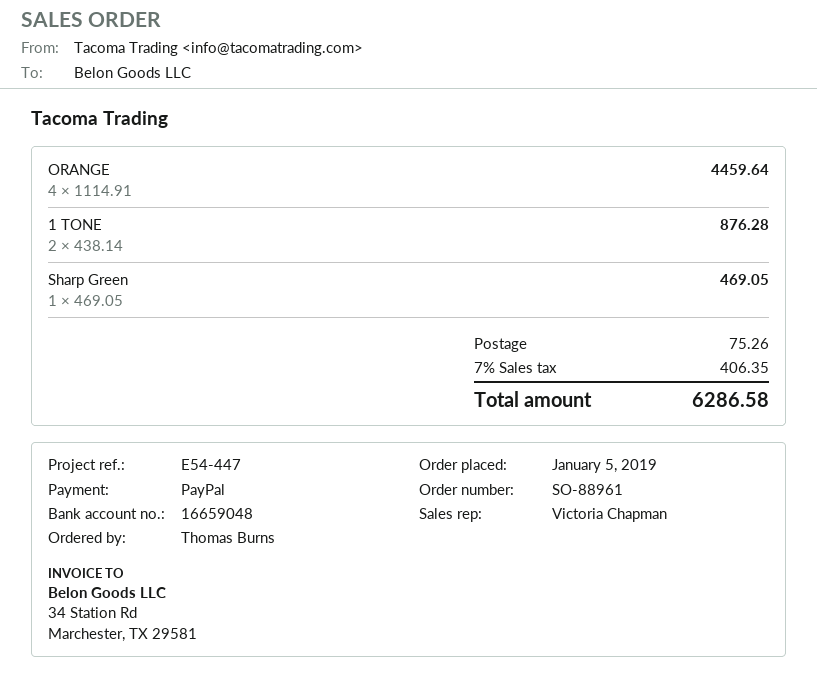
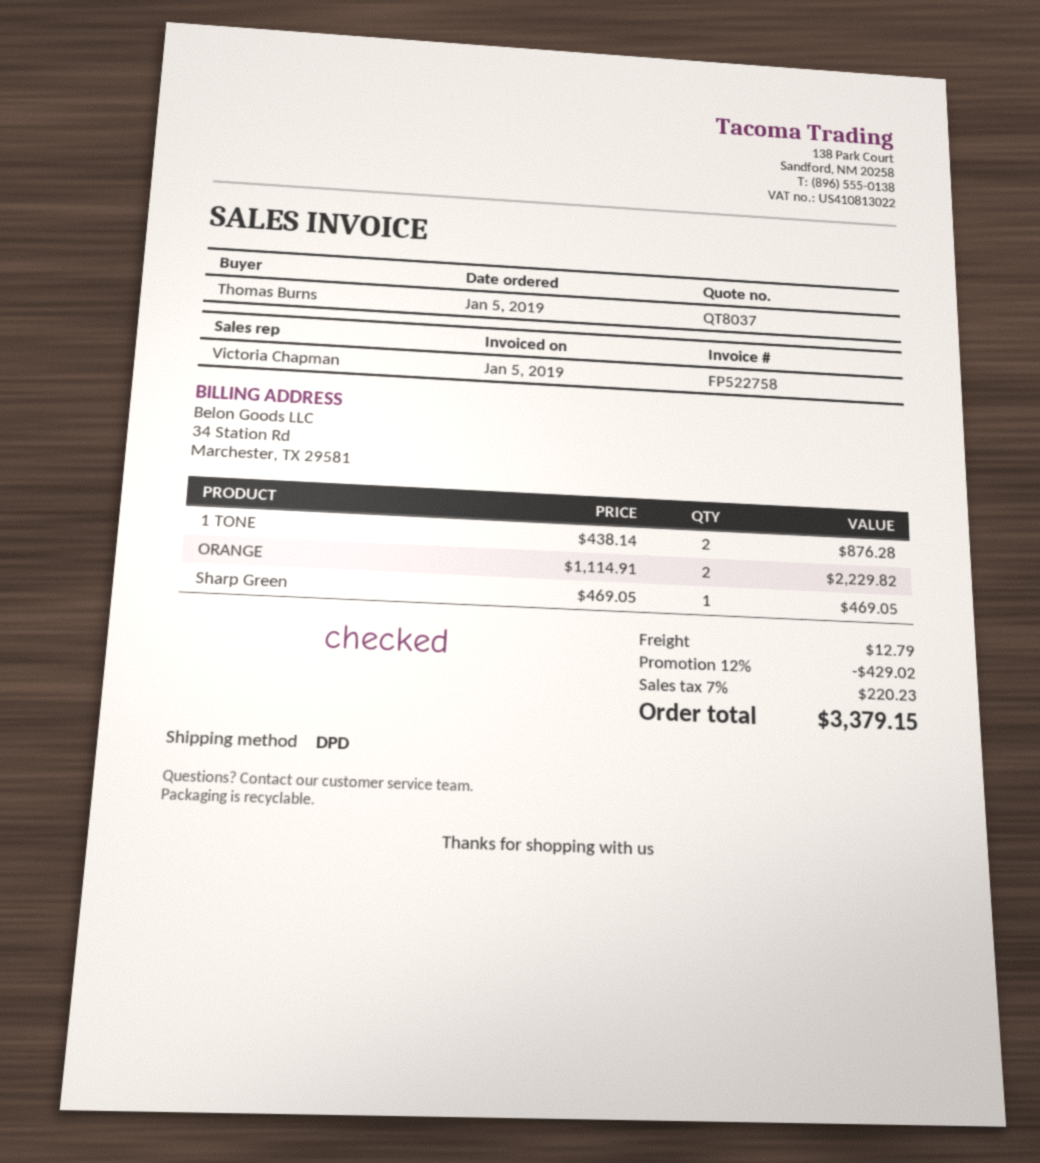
ORANGE: 4 x 1114.91 = 4459.64 -> 2 x 1114.91 = 2229.82
discount: none -> 12% = 429.02
shipping: 75.26 -> 12.79
tax: 7% = 406.35 -> 7% = 220.23
total: 6286.58 -> 3379.15

